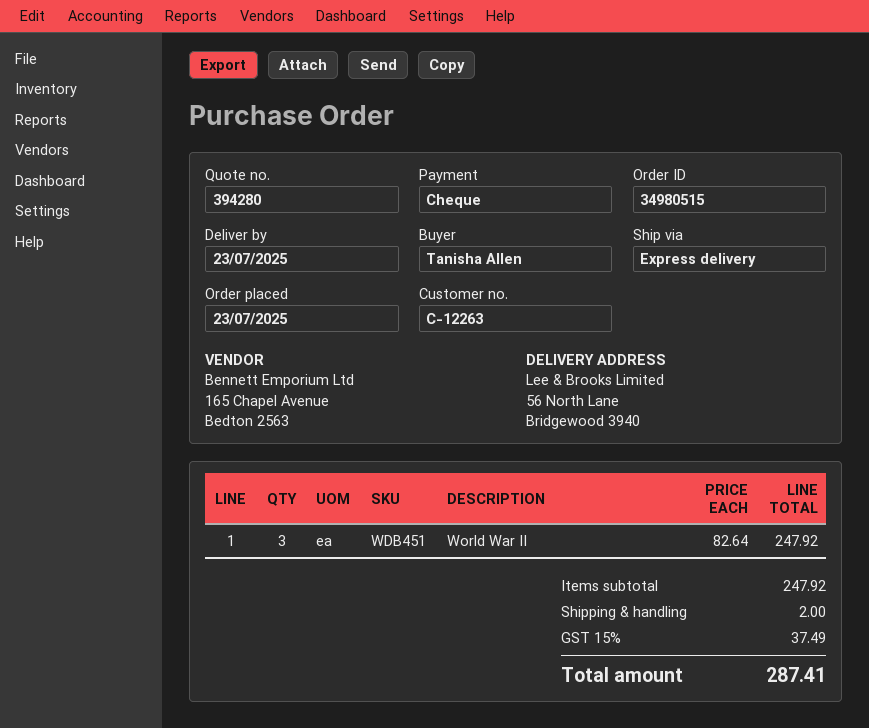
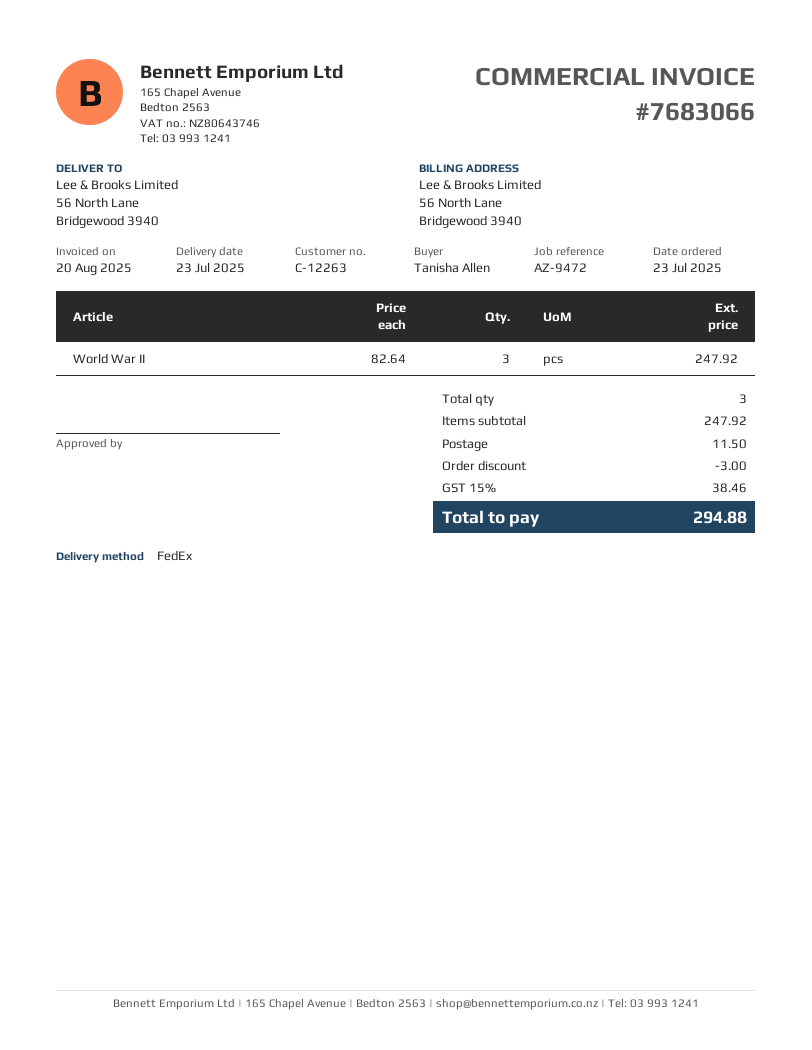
shipping method: express -> FedEx
discount: none -> 3.00
shipping: 2.00 -> 11.50
tax: 15% = 37.49 -> 15% = 38.46
total: 287.41 -> 294.88

